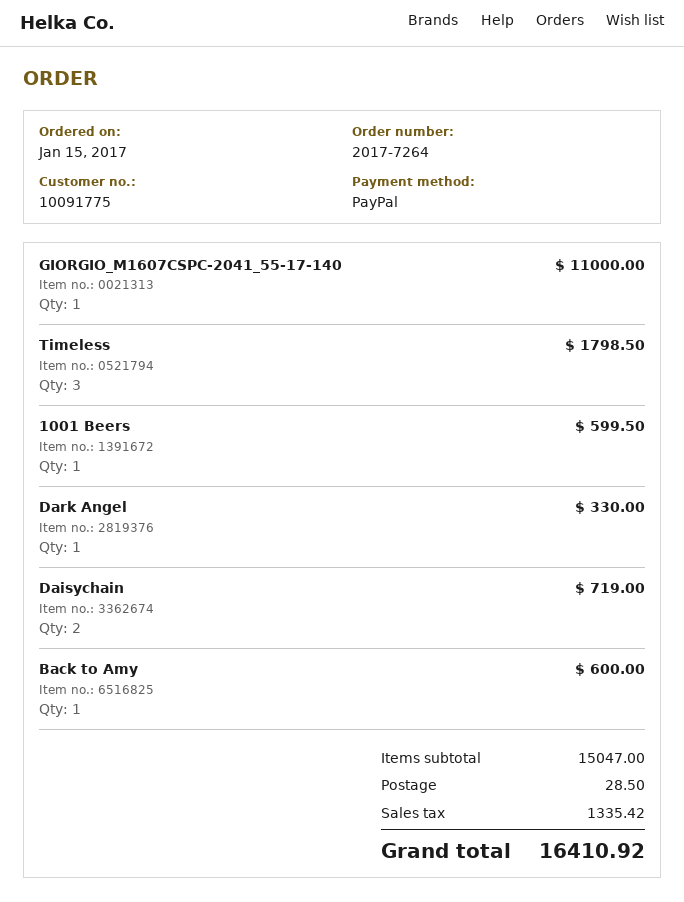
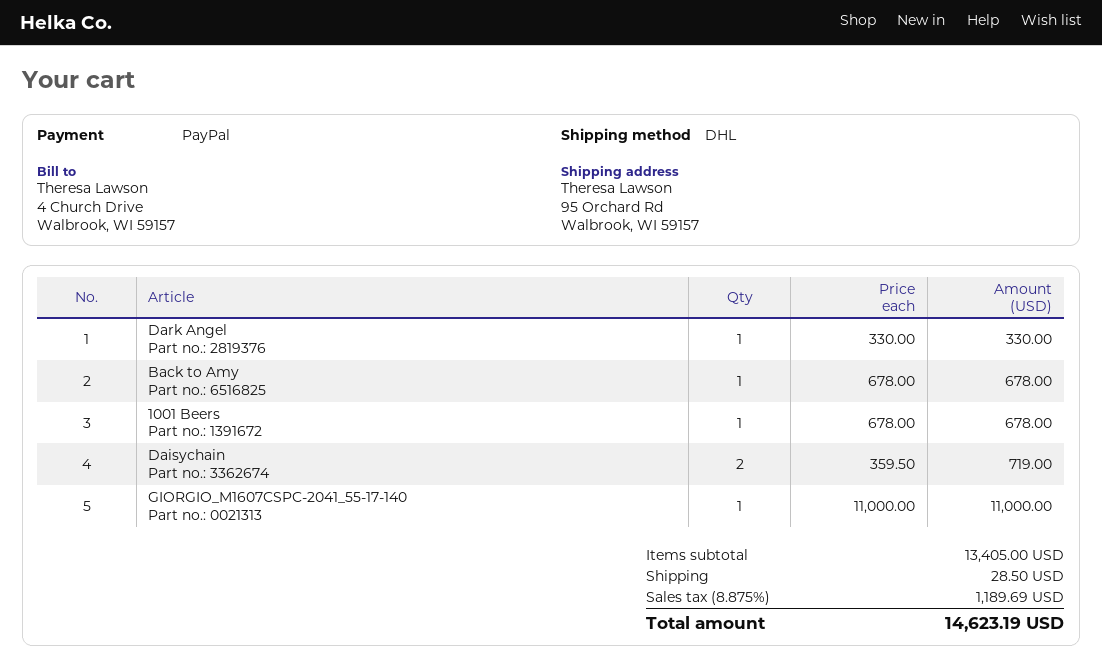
Timeless: 3 for 1798.50 -> none
1001 Beers: 1 for 599.50 -> 1 for 678.00
Back to Amy: 1 for 600.00 -> 1 for 678.00
subtotal: 15047.00 -> 13405.00
tax: 1335.42 -> 1189.69
total: 16410.92 -> 14623.19

